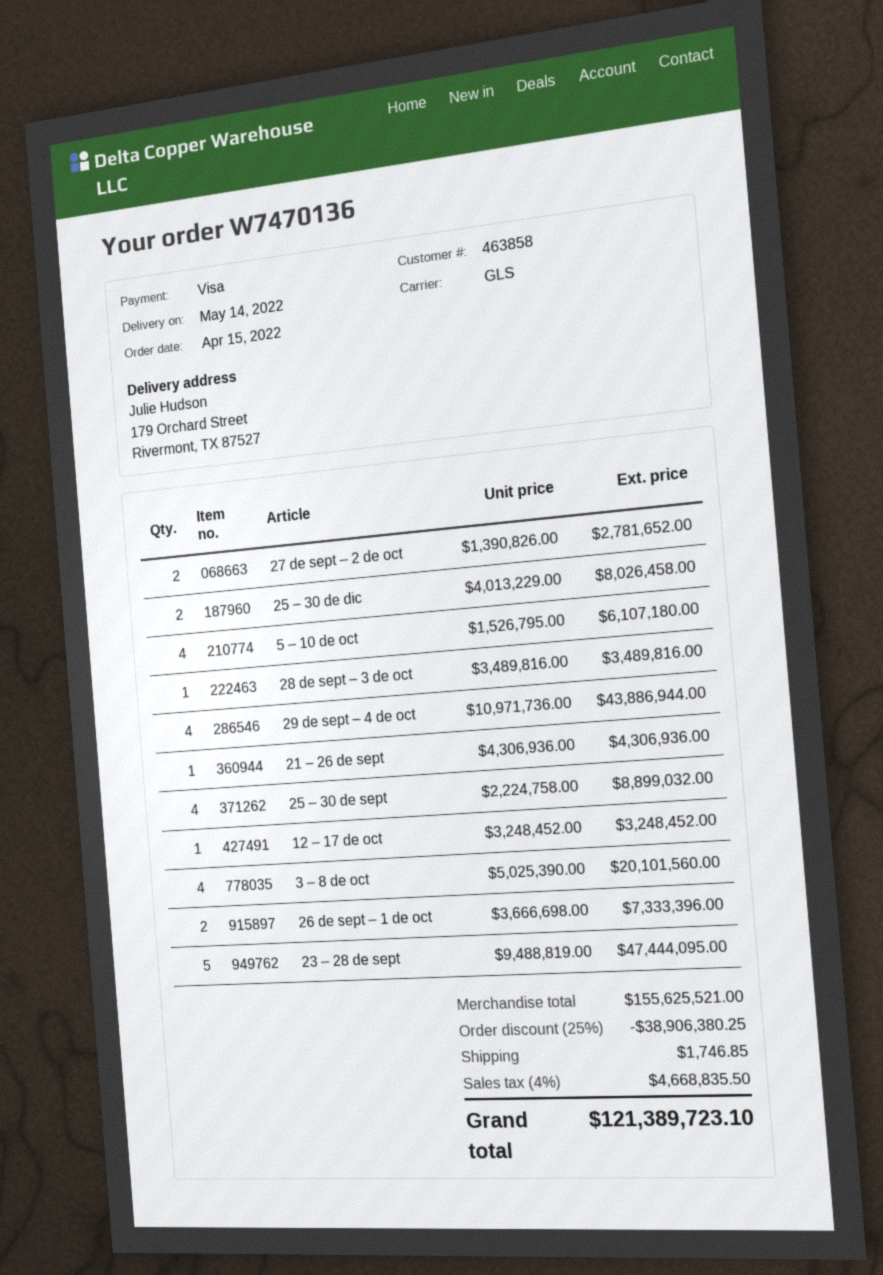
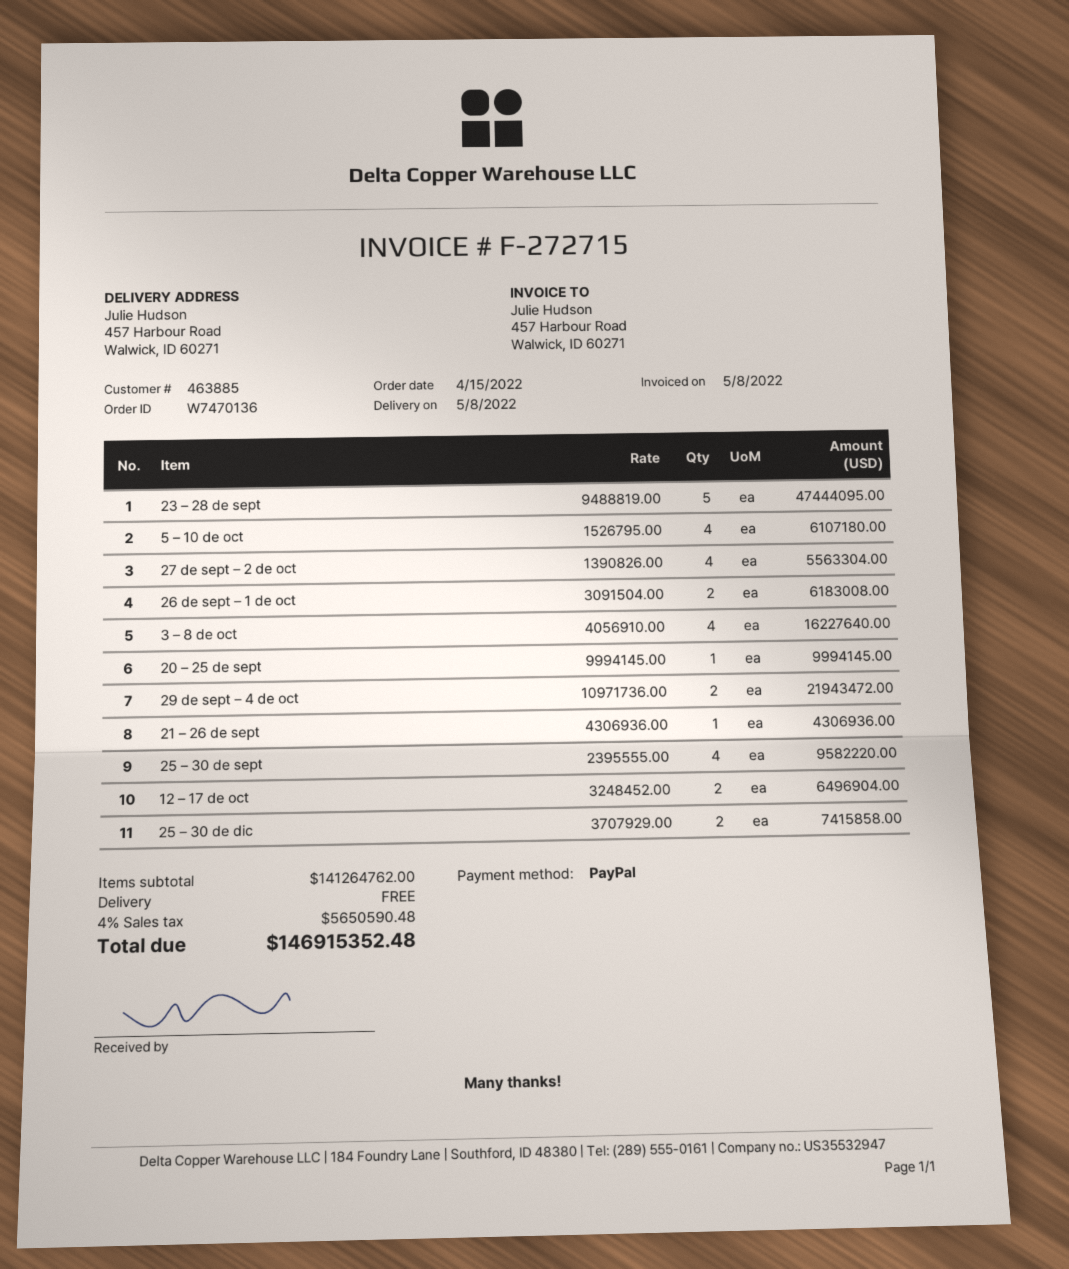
delivery date: 2022-05-14 -> 2022-05-08
customer number: 463858 -> 463885
payment method: Visa -> PayPal
ship to: 179 Orchard Street, Rivermont, TX 87527 -> 457 Harbour Road, Walwick, ID 60271
27 de sept – 2 de oct: 2 x 1390826.00 = 2781652.00 -> 4 x 1390826.00 = 5563304.00
25 – 30 de dic: 2 x 4013229.00 = 8026458.00 -> 2 x 3707929.00 = 7415858.00
28 de sept – 3 de oct: 1 x 3489816.00 = 3489816.00 -> none
29 de sept – 4 de oct: 4 x 10971736.00 = 43886944.00 -> 2 x 10971736.00 = 21943472.00
25 – 30 de sept: 4 x 2224758.00 = 8899032.00 -> 4 x 2395555.00 = 9582220.00
12 – 17 de oct: 1 x 3248452.00 = 3248452.00 -> 2 x 3248452.00 = 6496904.00
3 – 8 de oct: 4 x 5025390.00 = 20101560.00 -> 4 x 4056910.00 = 16227640.00
26 de sept – 1 de oct: 2 x 3666698.00 = 7333396.00 -> 2 x 3091504.00 = 6183008.00
20 – 25 de sept: none -> 1 x 9994145.00 = 9994145.00
subtotal: 155625521.00 -> 141264762.00
discount: 25% = 38906380.25 -> none
shipping: 1746.85 -> 0.00
tax: 4% = 4668835.50 -> 4% = 5650590.48
total: 121389723.10 -> 146915352.48

